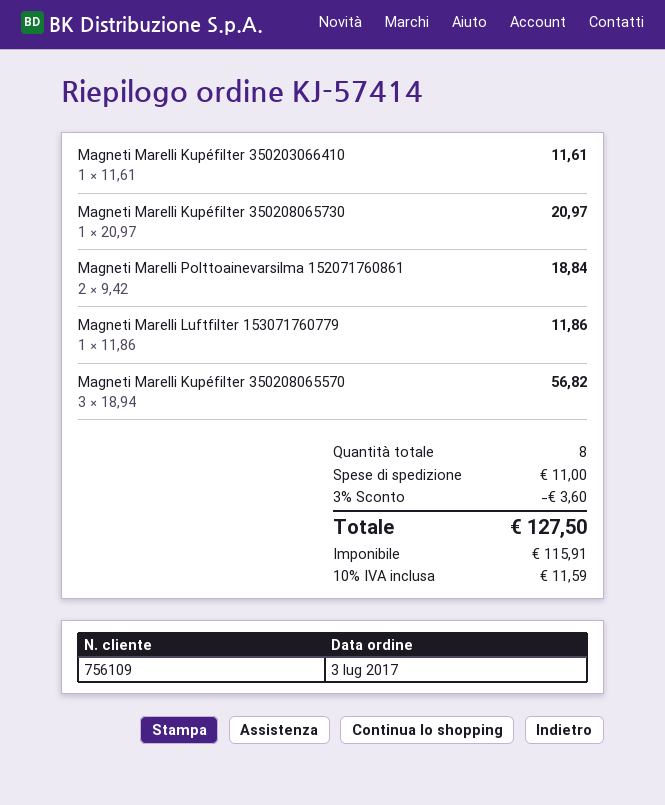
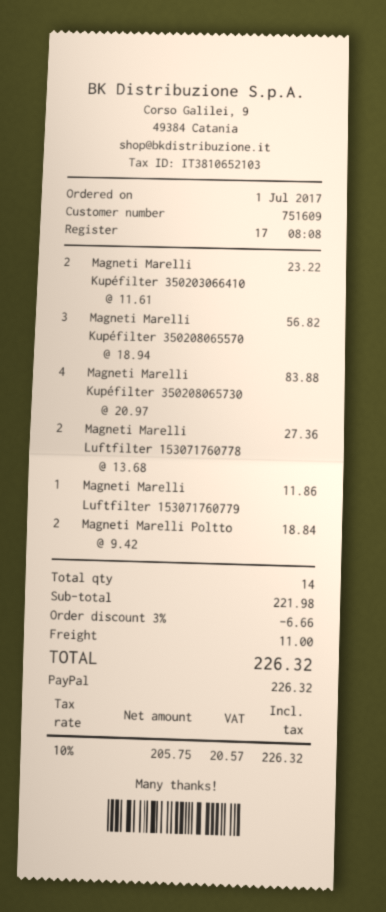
order date: 2017-07-03 -> 2017-07-01
customer number: 756109 -> 751609
Magneti Marelli Kupéfilter 350203066410: 1 x 11.61 = 11.61 -> 2 x 11.61 = 23.22
Magneti Marelli Kupéfilter 350208065730: 1 x 20.97 = 20.97 -> 4 x 20.97 = 83.88
Magneti Marelli Luftfilter 153071760778: none -> 2 x 13.68 = 27.36
total quantity: 8 -> 14
discount: 3% = 3.60 -> 3% = 6.66
net: 115.91 -> 205.75
tax: 10% = 11.59 -> 10% = 20.57
total: 127.50 -> 226.32

